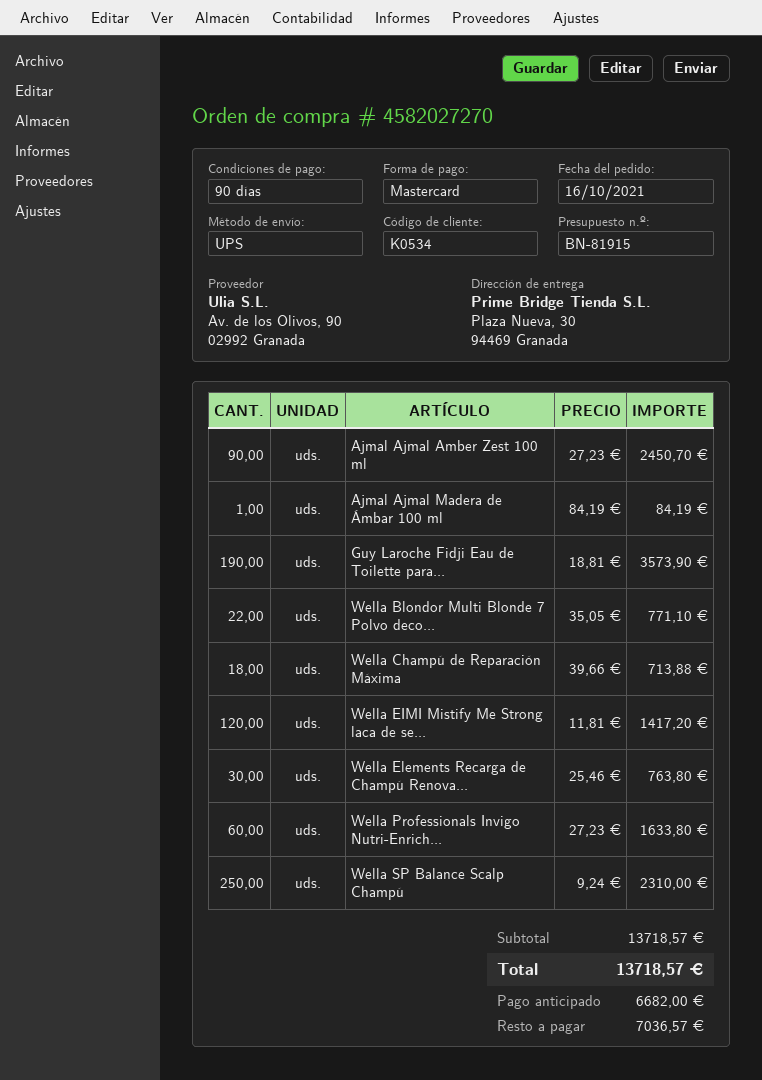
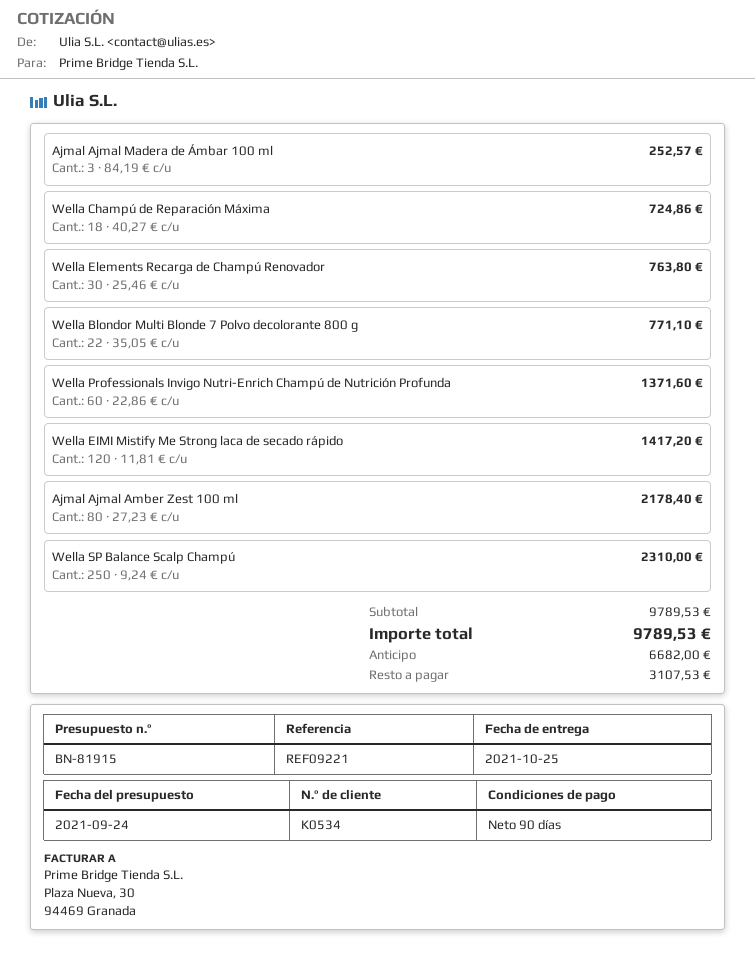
Ajmal Ajmal Amber Zest 100 ml: 90 x 27.23 = 2450.70 -> 80 x 27.23 = 2178.40
Ajmal Ajmal Madera de Ámbar 100 ml: 1 x 84.19 = 84.19 -> 3 x 84.19 = 252.57
Guy Laroche Fidji Eau de Toilette para...: 190 x 18.81 = 3573.90 -> none
Wella Champú de Reparación Máxima: 18 x 39.66 = 713.88 -> 18 x 40.27 = 724.86
Wella Professionals Invigo Nutri-Enrich...: 60 x 27.23 = 1633.80 -> 60 x 22.86 = 1371.60
subtotal: 13718.57 -> 9789.53
total: 13718.57 -> 9789.53
balance: 7036.57 -> 3107.53

